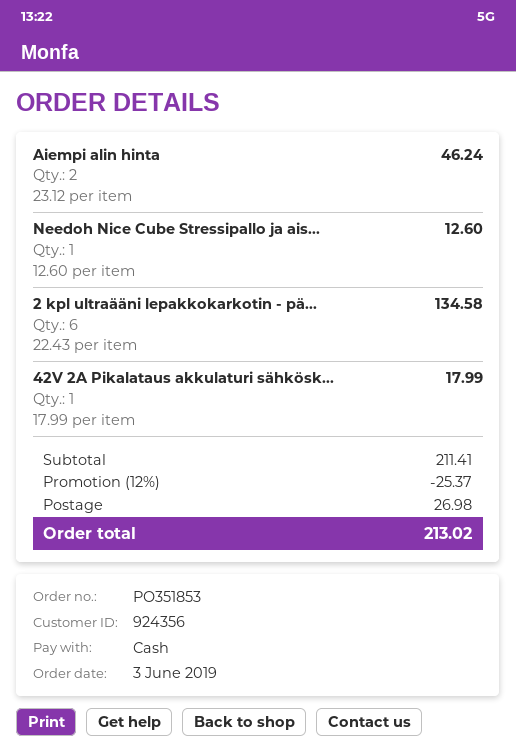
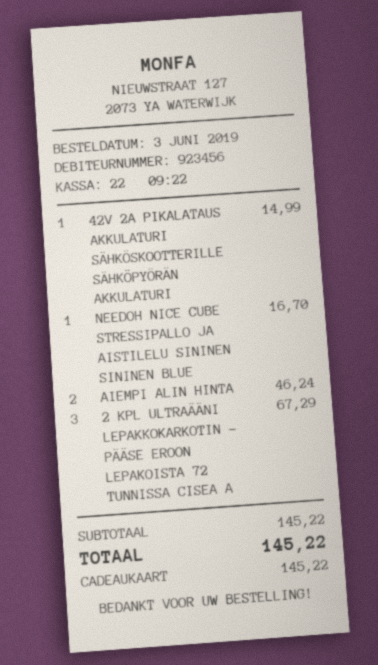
customer number: 924356 -> 923456
payment method: cash -> gift card
Needoh Nice Cube Stressipallo ja ais...: 1 for 12.60 -> 1 for 16.70
2 kpl ultraääni lepakkokarkotin - pä...: 6 for 134.58 -> 3 for 67.29
42V 2A Pikalataus akkulaturi sähkösk...: 1 for 17.99 -> 1 for 14.99
subtotal: 211.41 -> 145.22
discount: 12% = 25.37 -> none
shipping: 26.98 -> none
total: 213.02 -> 145.22

